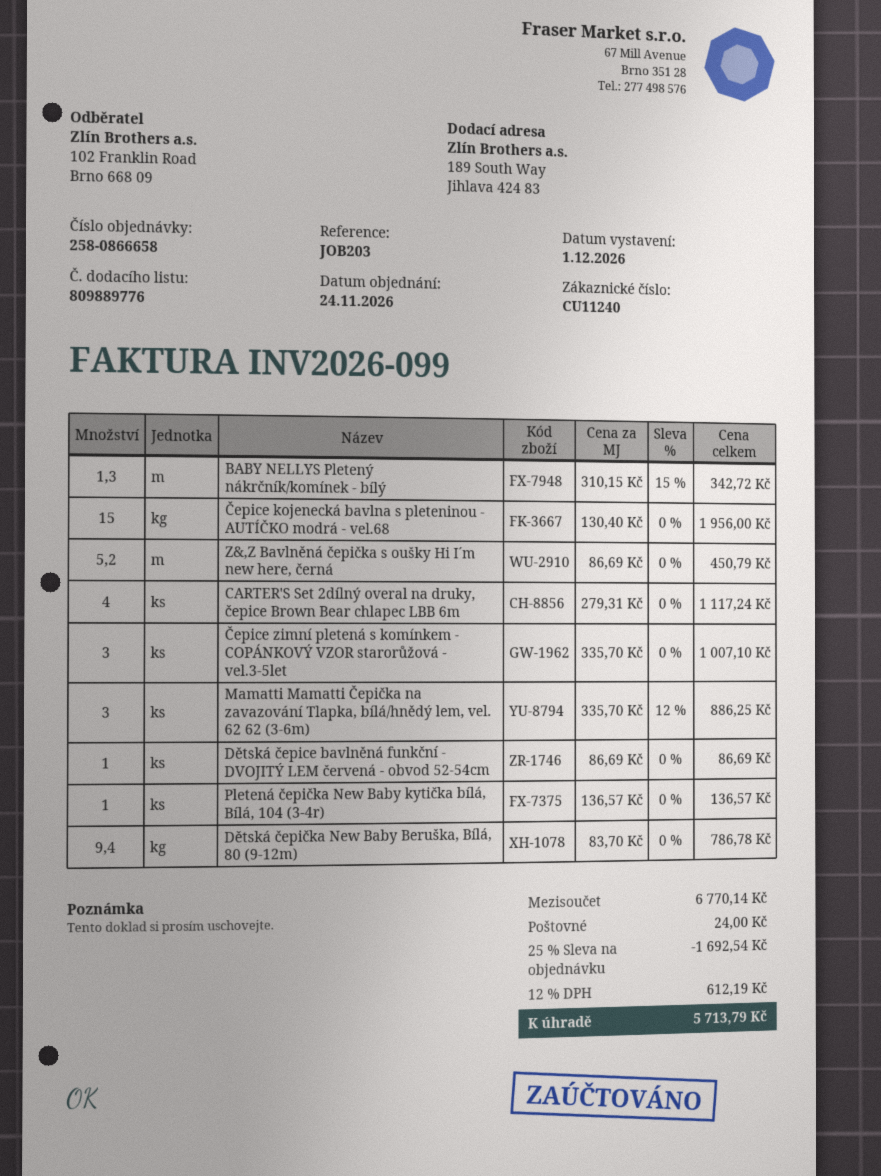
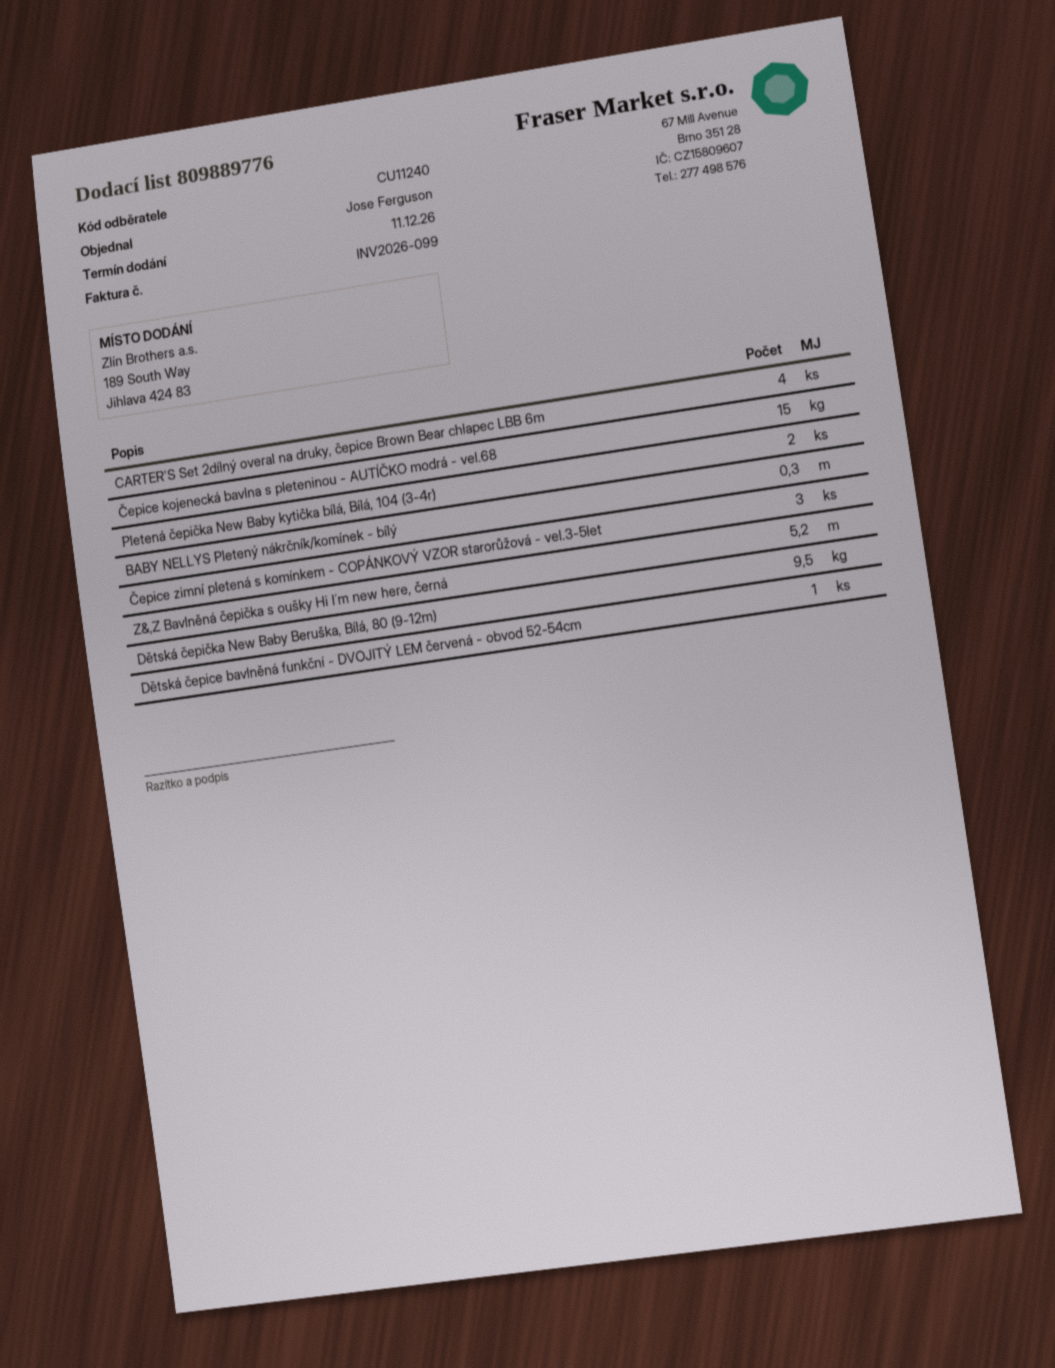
BABY NELLYS Pletený nákrčník/komínek - bílý: 1.3 -> 0.3
Mamatti Mamatti Čepička na zavazování Tlapka, bílá/hnědý lem, vel. 62 62 (3-6m): 3 -> none
Pletená čepička New Baby kytička bílá, Bílá, 104 (3-4r): 1 -> 2
Dětská čepička New Baby Beruška, Bílá, 80 (9-12m): 9.4 -> 9.5

